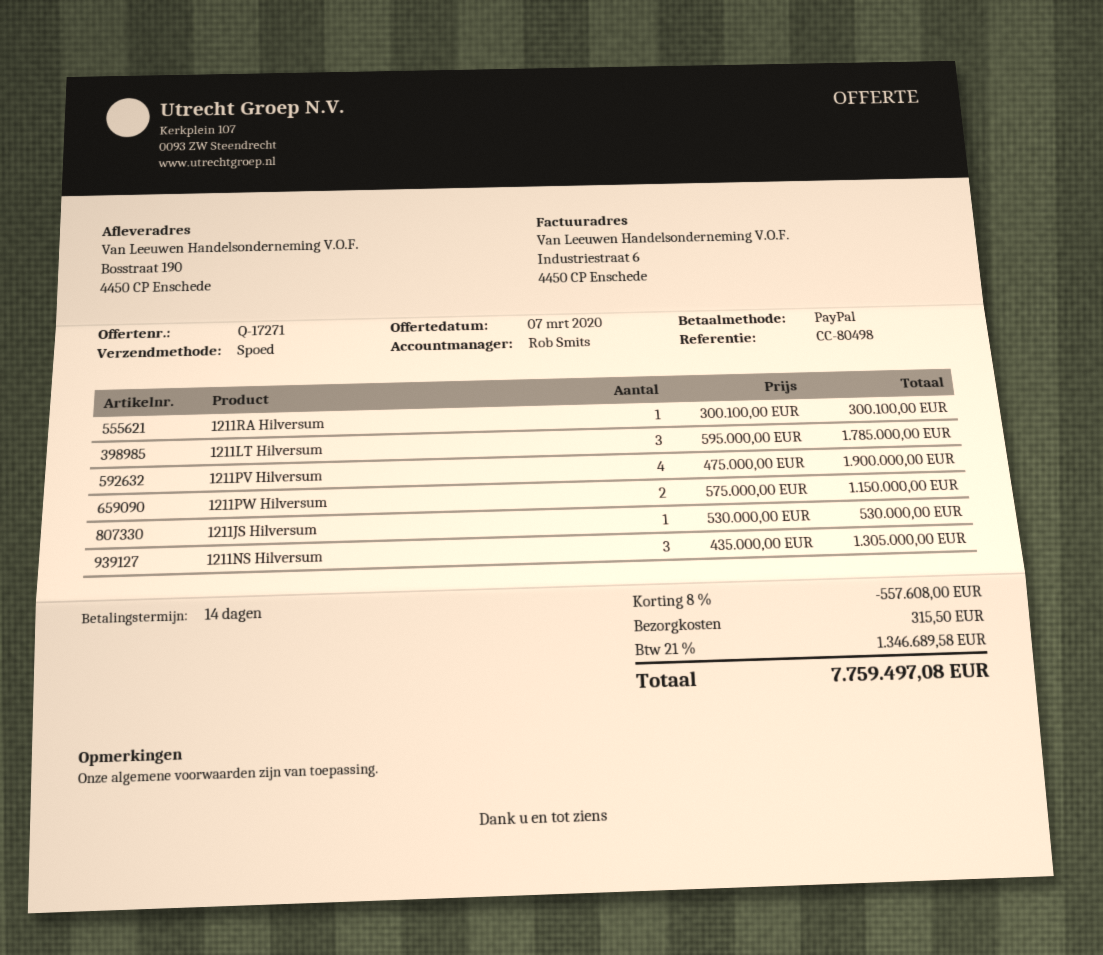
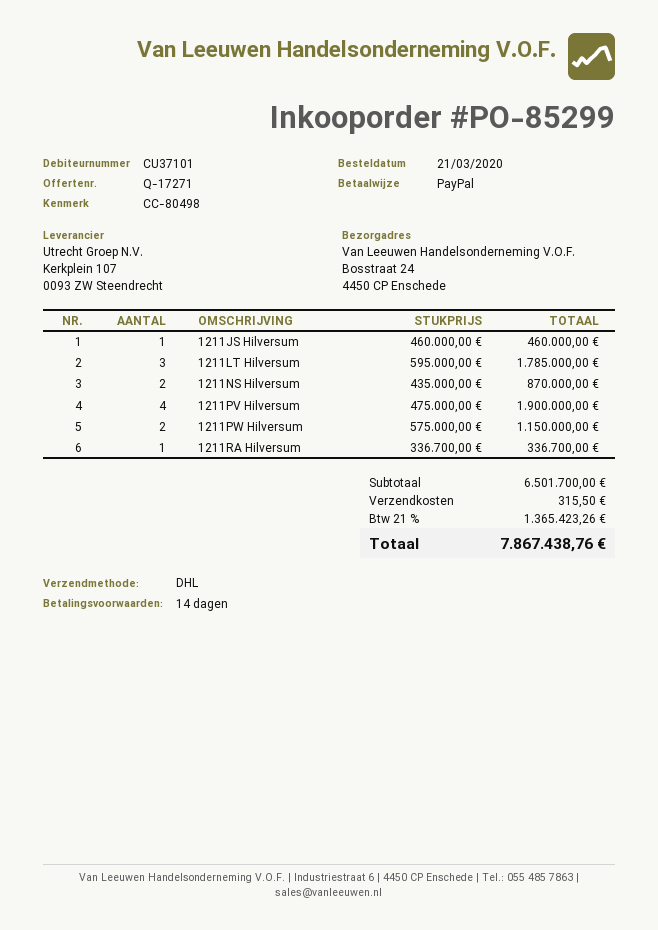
shipping method: express -> DHL
ship to: Bosstraat 190, 4450 CP Enschede -> Bosstraat 24, 4450 CP Enschede
1211RA Hilversum: 1 x 300100.00 = 300100.00 -> 1 x 336700.00 = 336700.00
1211JS Hilversum: 1 x 530000.00 = 530000.00 -> 1 x 460000.00 = 460000.00
1211NS Hilversum: 3 x 435000.00 = 1305000.00 -> 2 x 435000.00 = 870000.00
discount: 8% = 557608.00 -> none
tax: 21% = 1346689.58 -> 21% = 1365423.26
total: 7759497.08 -> 7867438.76

